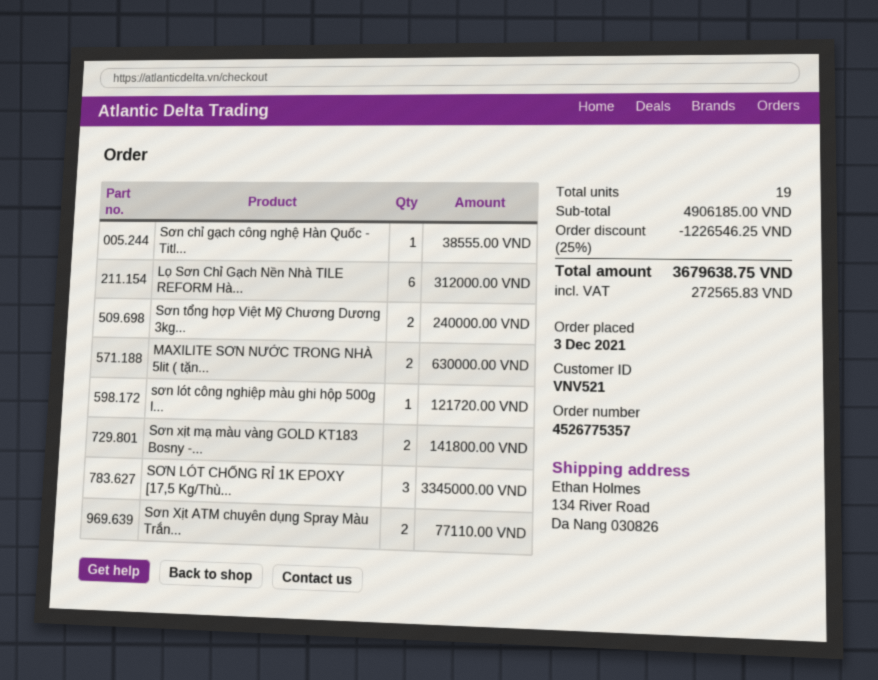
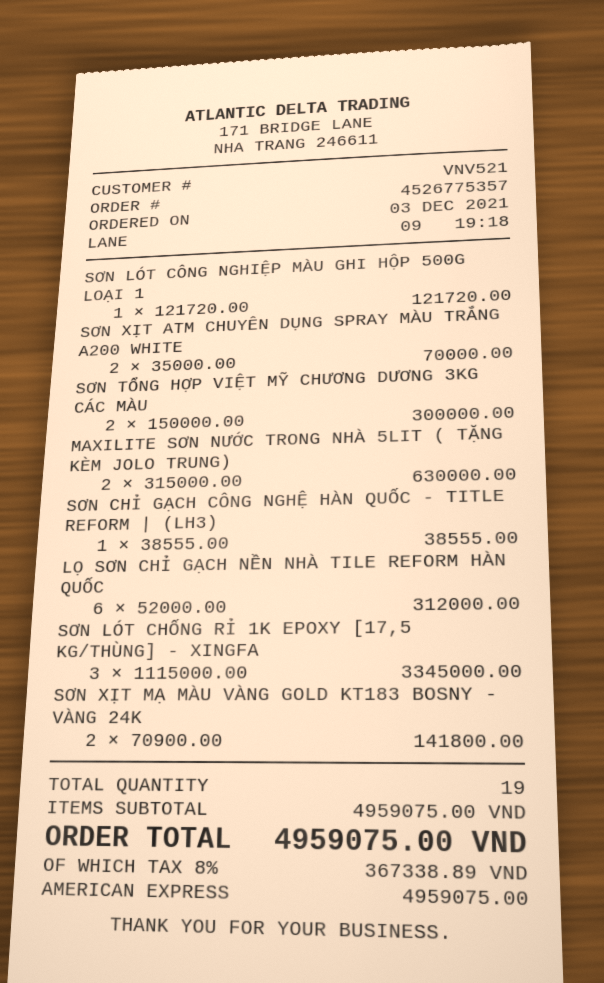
Sơn tổng hợp Việt Mỹ Chương Dương 3kg...: 2 for 240000.00 -> 2 for 300000.00
Sơn Xịt ATM chuyên dụng Spray Màu Trắn...: 2 for 77110.00 -> 2 for 70000.00
subtotal: 4906185.00 -> 4959075.00
discount: 25% = 1226546.25 -> none
tax: 272565.83 -> 367338.89
total: 3679638.75 -> 4959075.00

